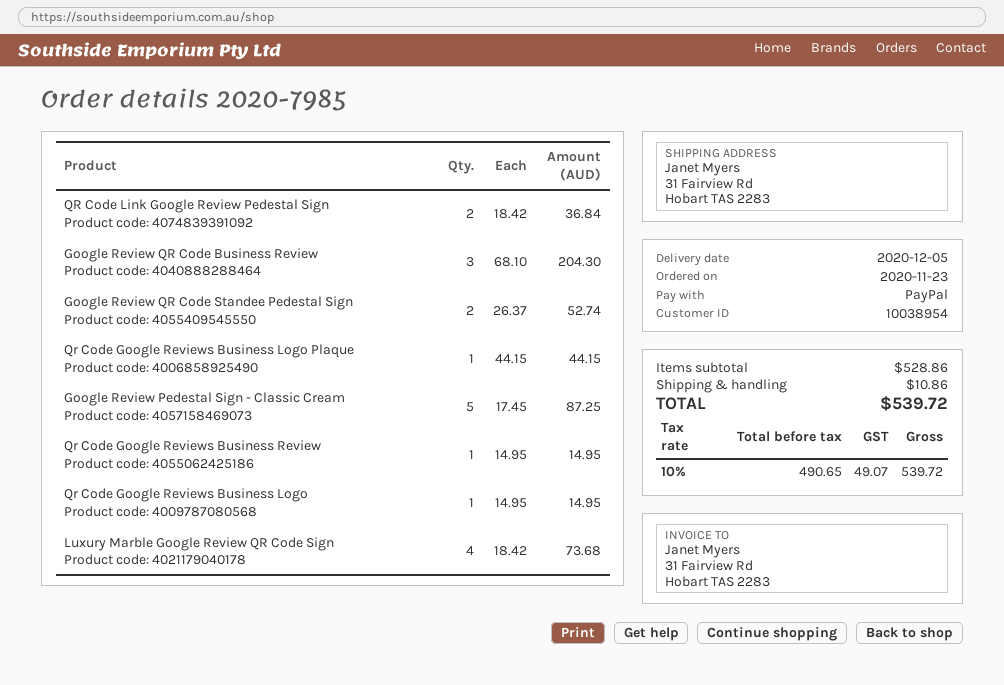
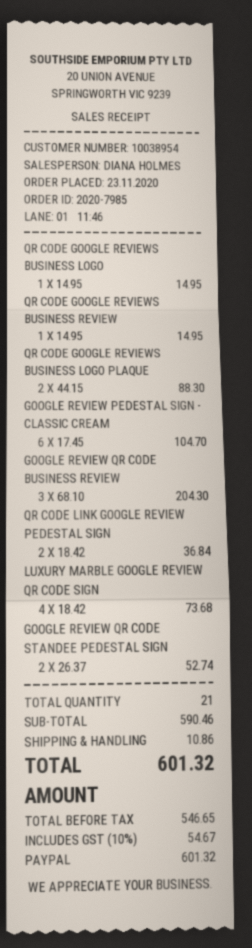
Qr Code Google Reviews Business Logo Plaque: 1 x 44.15 = 44.15 -> 2 x 44.15 = 88.30
Google Review Pedestal Sign - Classic Cream: 5 x 17.45 = 87.25 -> 6 x 17.45 = 104.70
subtotal: 528.86 -> 590.46
net: 490.65 -> 546.65
tax: 10% = 49.07 -> 10% = 54.67
total: 539.72 -> 601.32

